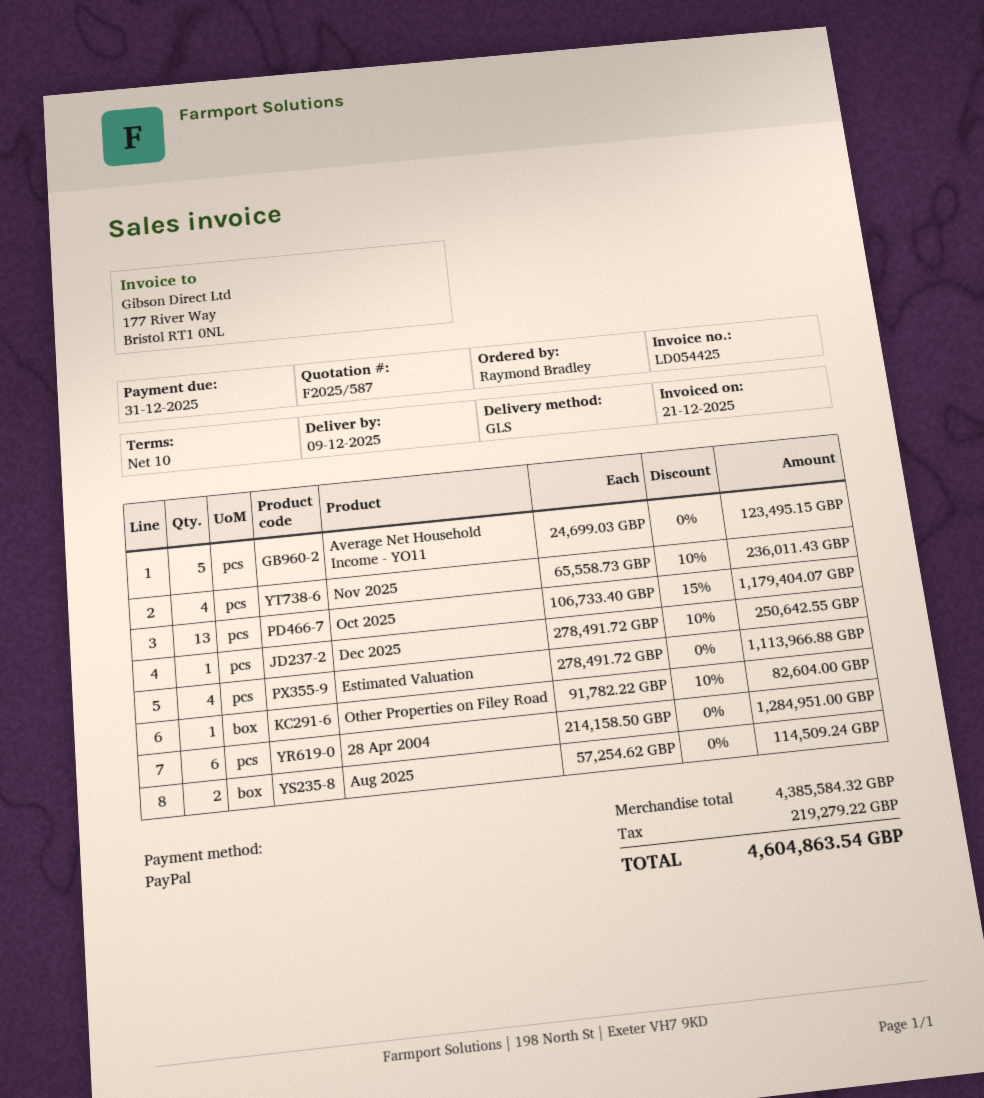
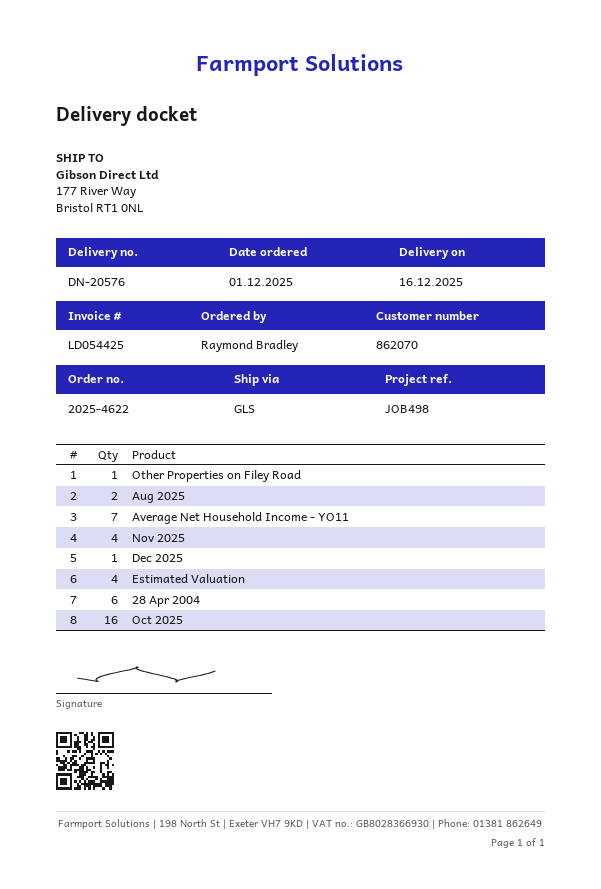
delivery date: 2025-12-09 -> 2025-12-16
Average Net Household Income - YO11: 5 -> 7
Oct 2025: 13 -> 16

